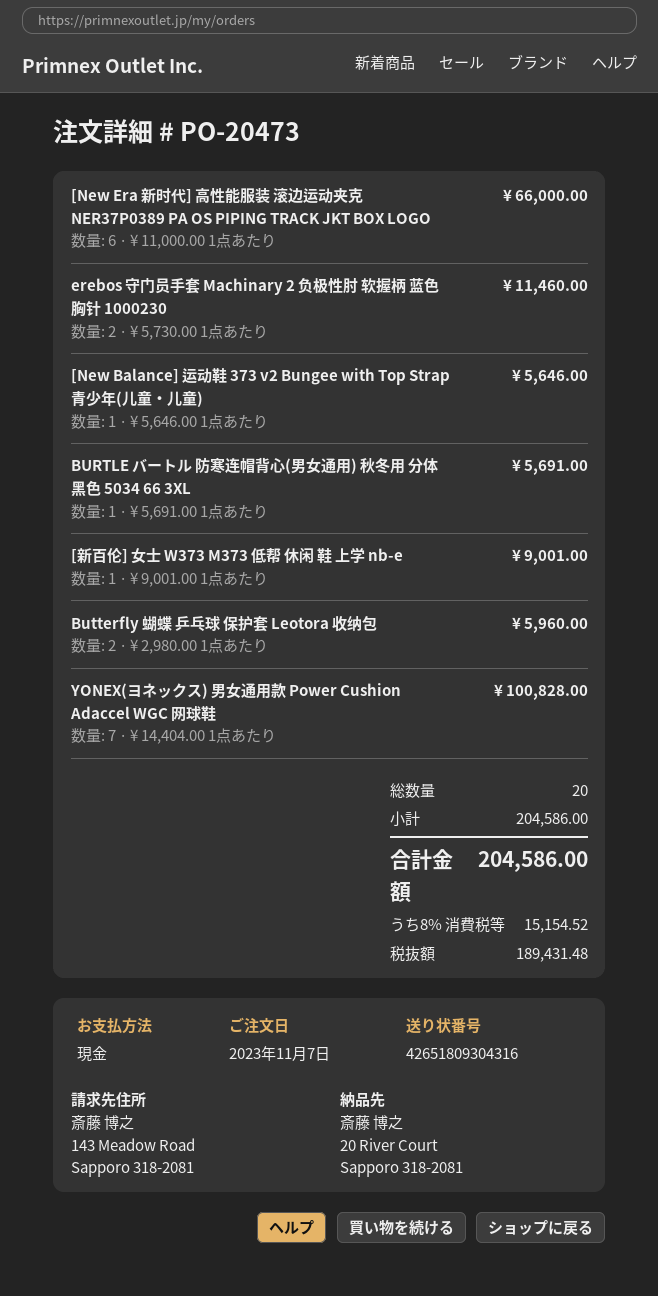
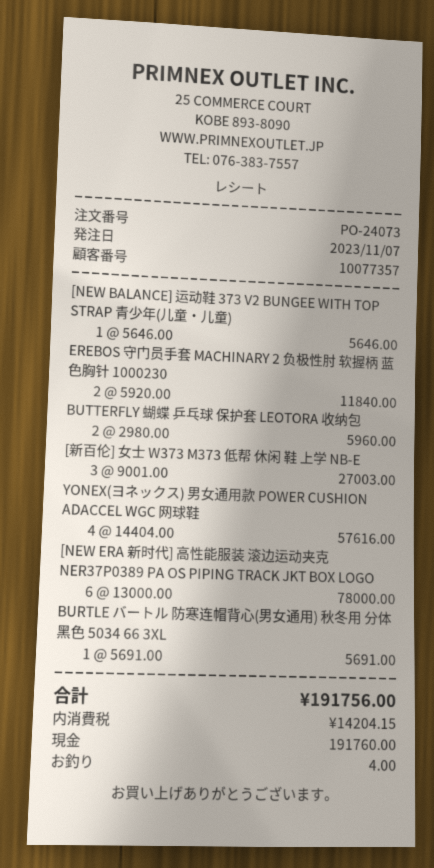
order number: PO-20473 -> PO-24073
[New Era 新时代] 高性能服装 滚边运动夹克 NER37P0389 PA OS PIPING TRACK JKT BOX LOGO: 6 x 11000.00 = 66000.00 -> 6 x 13000.00 = 78000.00
erebos 守门员手套 Machinary 2 负极性肘 软握柄 蓝色胸针 1000230: 2 x 5730.00 = 11460.00 -> 2 x 5920.00 = 11840.00
[新百伦] 女士 W373 M373 低帮 休闲 鞋 上学 nb-e: 1 x 9001.00 = 9001.00 -> 3 x 9001.00 = 27003.00
YONEX(ヨネックス) 男女通用款 Power Cushion Adaccel WGC 网球鞋: 7 x 14404.00 = 100828.00 -> 4 x 14404.00 = 57616.00
tax: 15154.52 -> 14204.15
total: 204586.00 -> 191756.00

